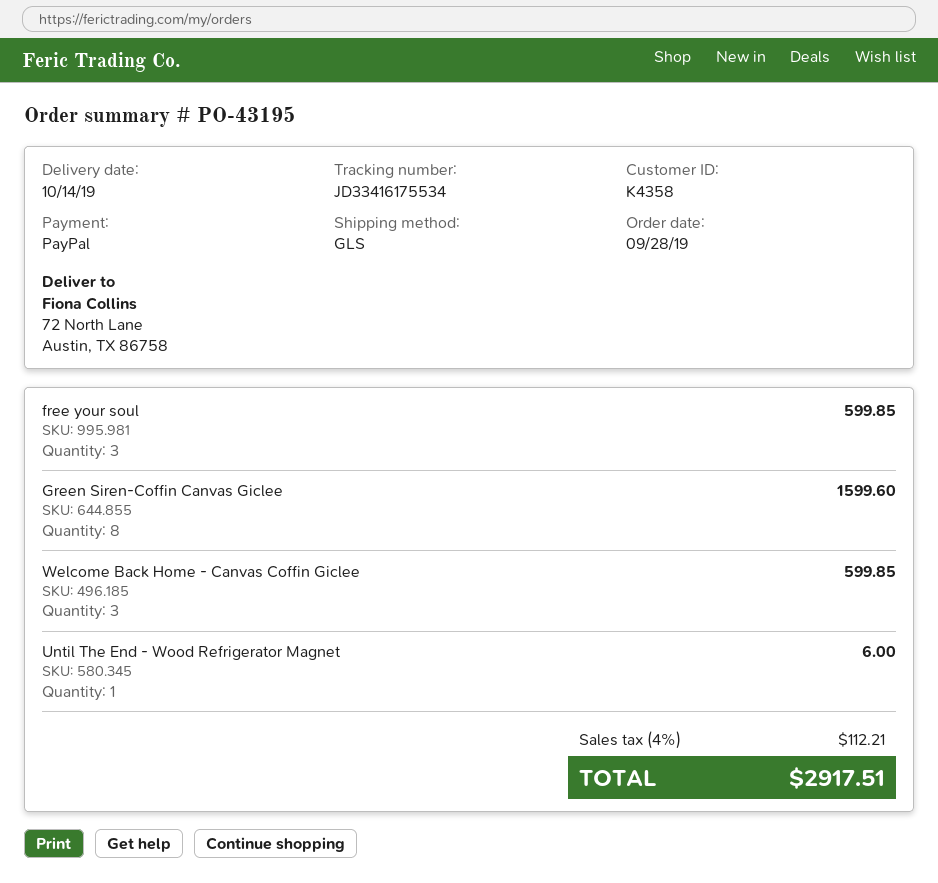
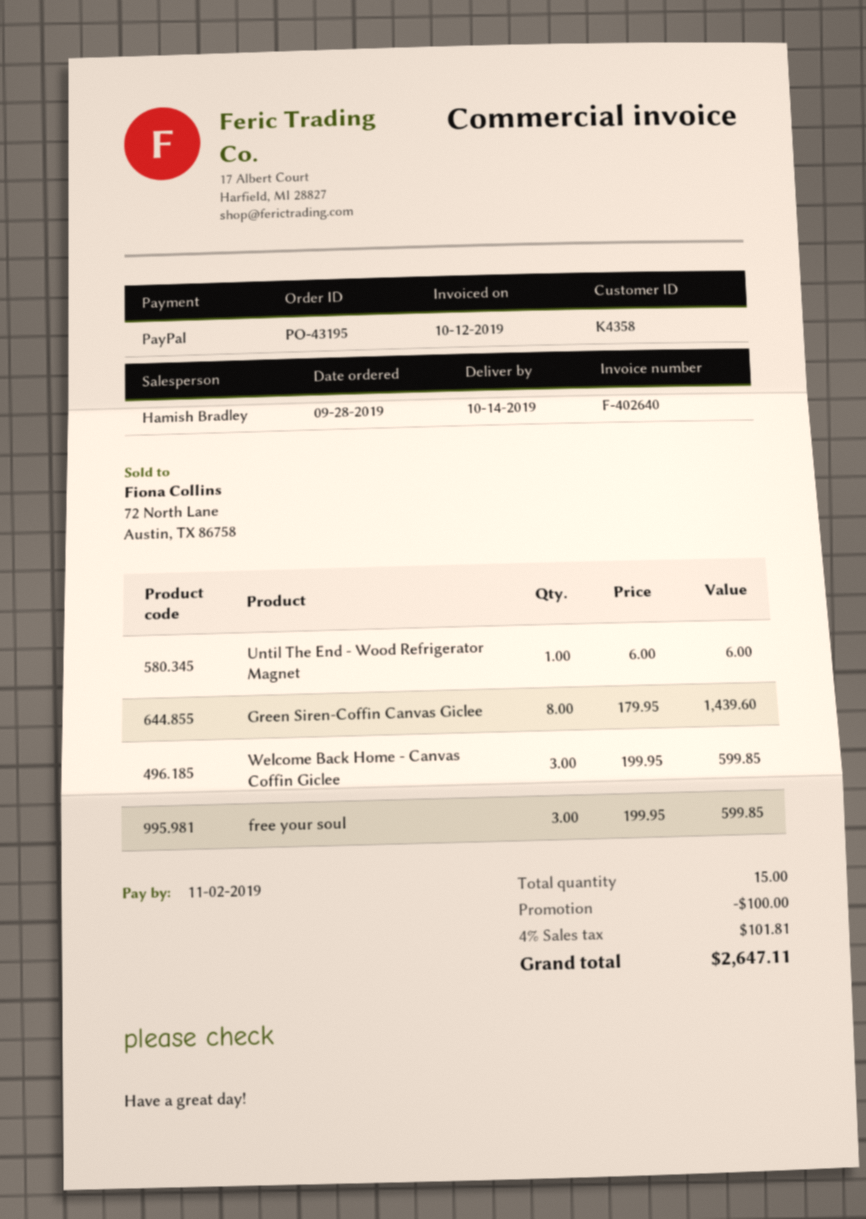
Green Siren-Coffin Canvas Giclee: 8 for 1599.60 -> 8 for 1439.60
discount: none -> 100.00
tax: 4% = 112.21 -> 4% = 101.81
total: 2917.51 -> 2647.11

